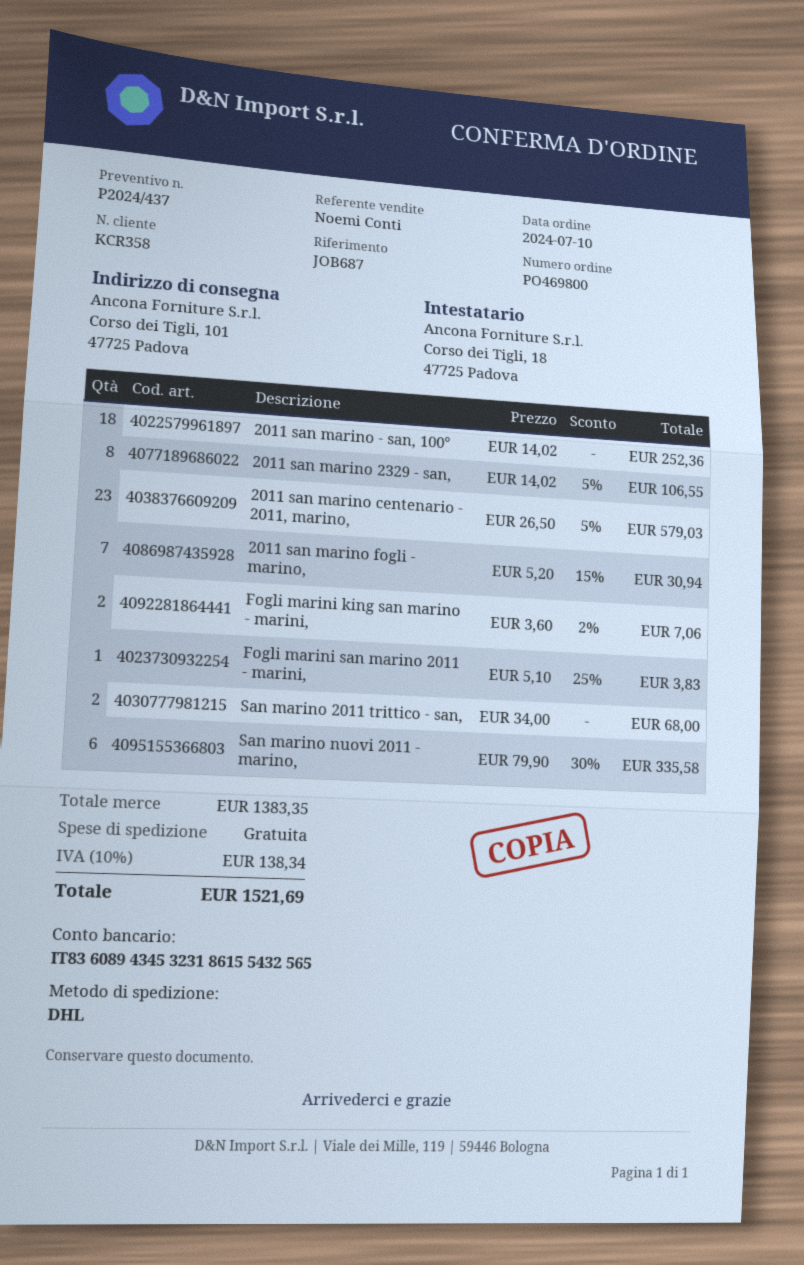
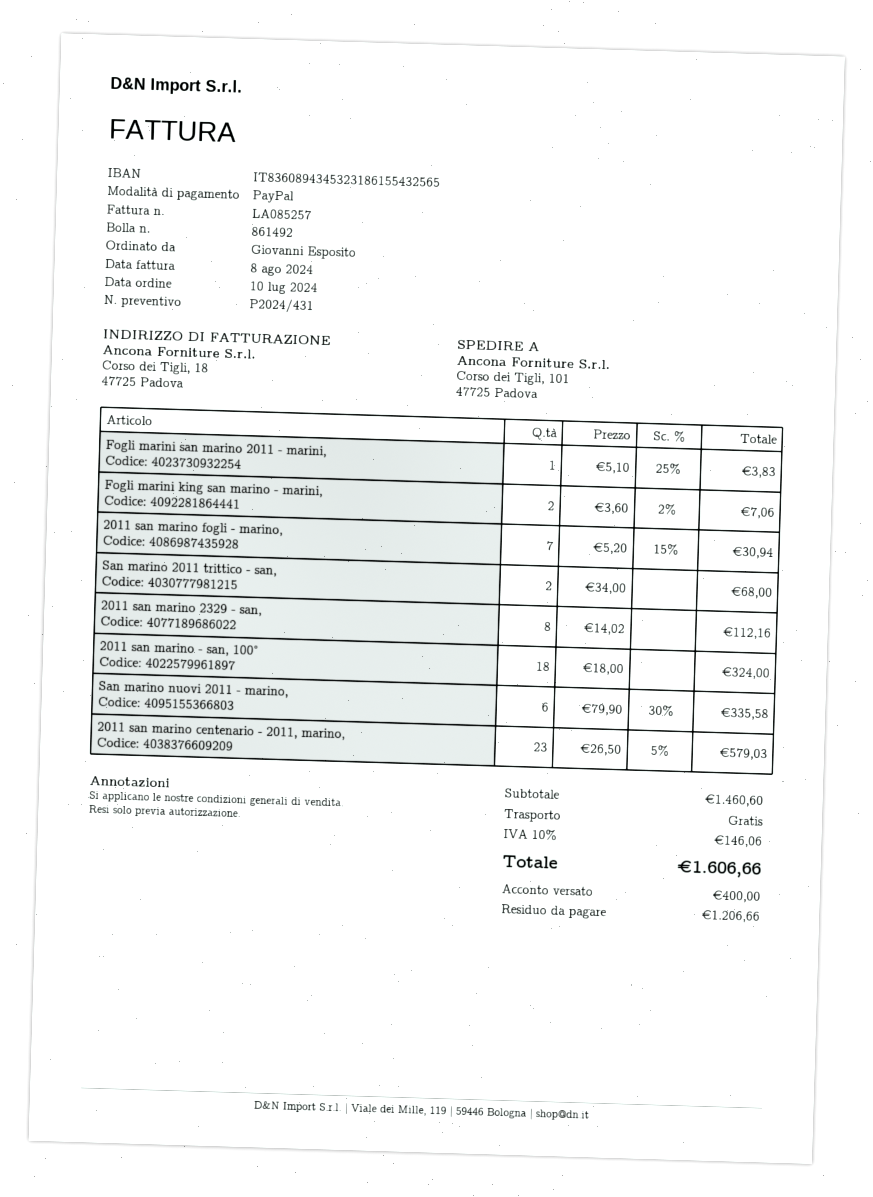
quote number: P2024/437 -> P2024/431
2011 san marino - san, 100°: 18 x 14.02 = 252.36 -> 18 x 18.00 = 324.00
2011 san marino 2329 - san,: 8 x 14.02 - 5% = 106.55 -> 8 x 14.02 = 112.16
subtotal: 1383.35 -> 1460.60
tax: 10% = 138.34 -> 10% = 146.06
total: 1521.69 -> 1606.66

